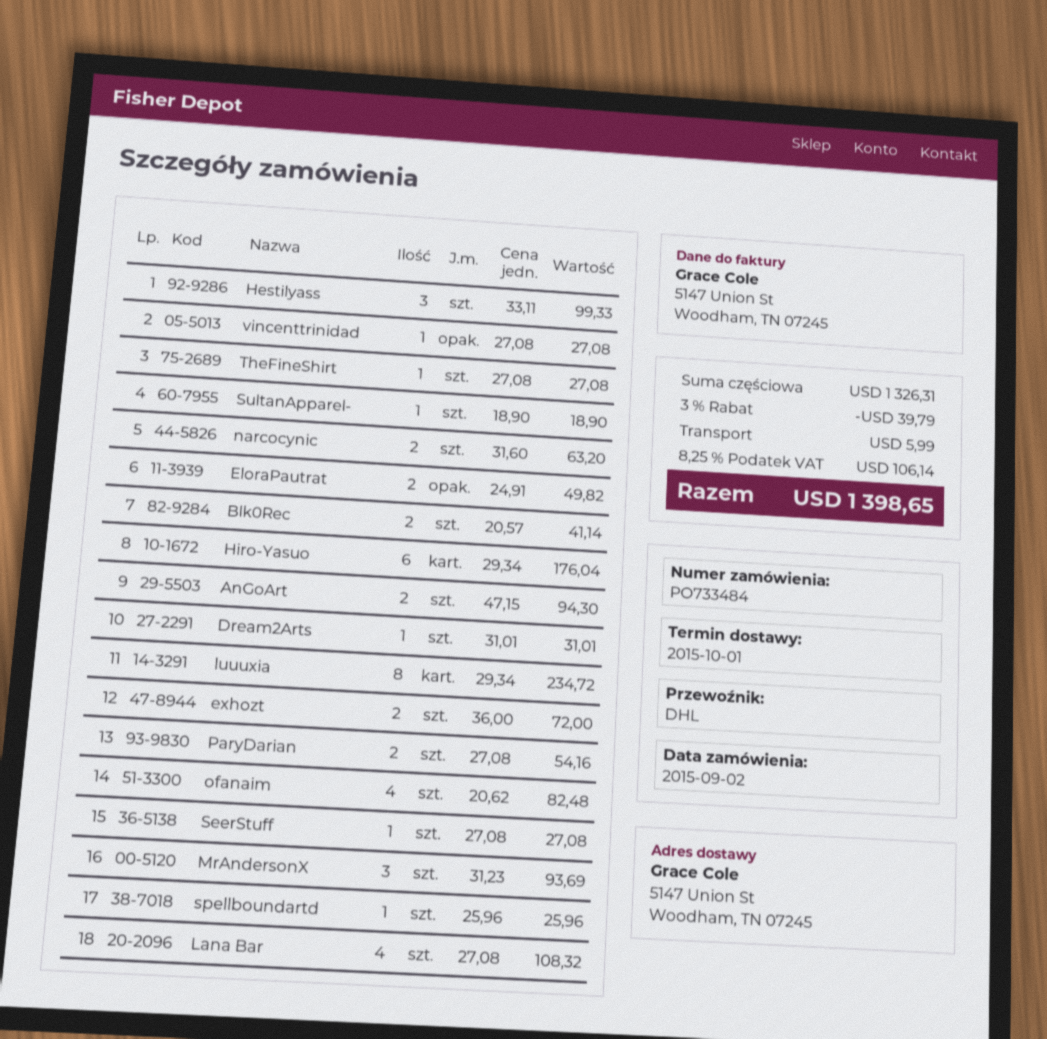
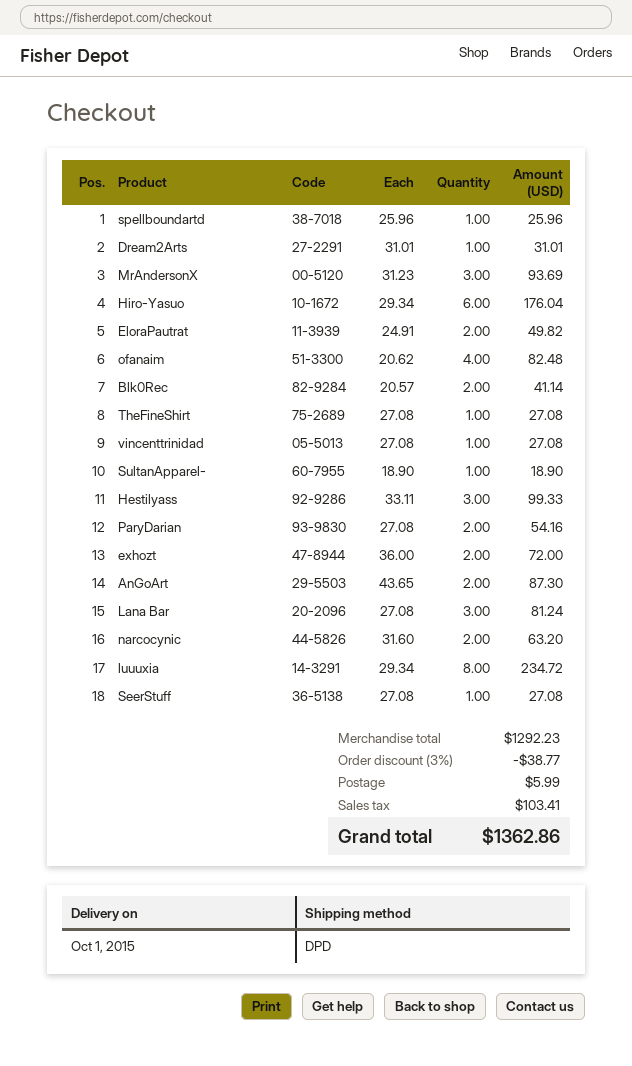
shipping method: DHL -> DPD
AnGoArt: 2 x 47.15 = 94.30 -> 2 x 43.65 = 87.30
Lana Bar: 4 x 27.08 = 108.32 -> 3 x 27.08 = 81.24
subtotal: 1326.31 -> 1292.23
discount: 3% = 39.79 -> 3% = 38.77
tax: 106.14 -> 103.41
total: 1398.65 -> 1362.86

